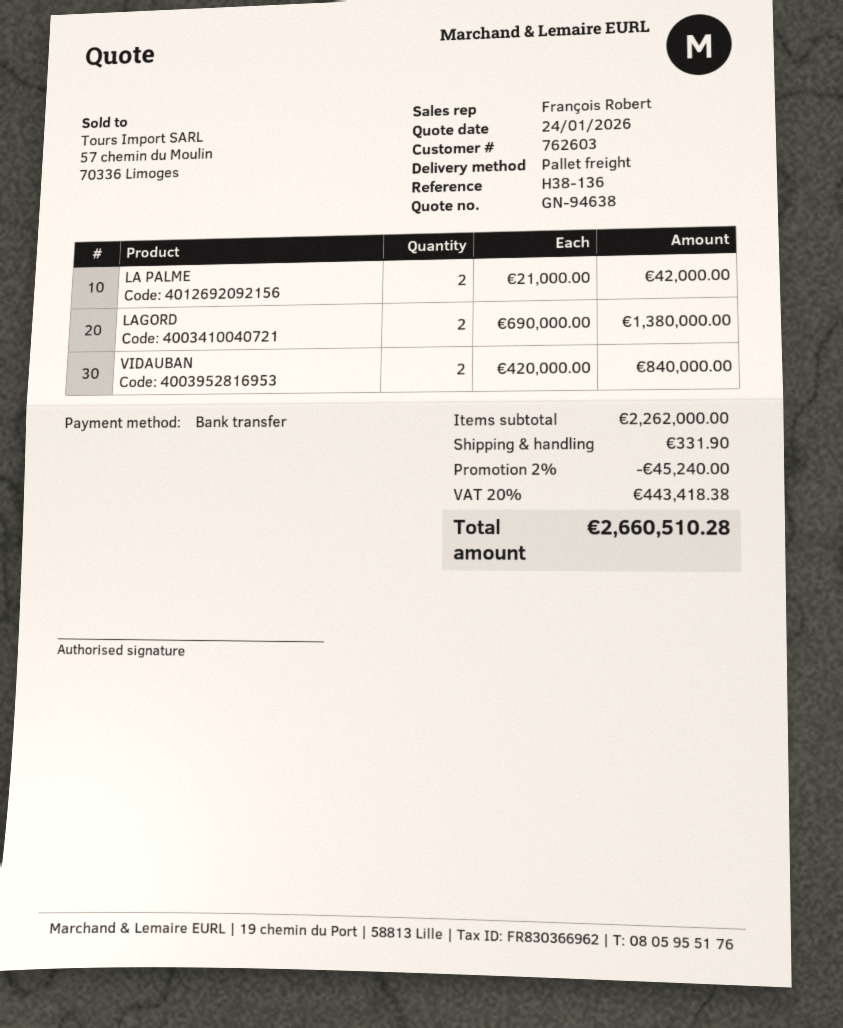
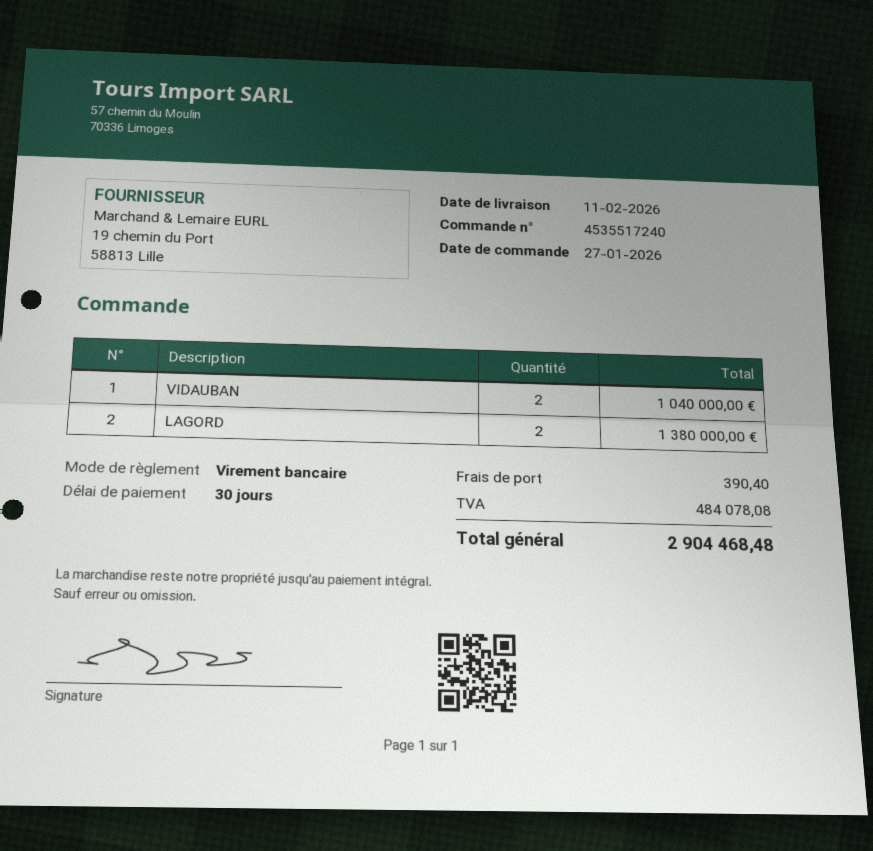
LA PALME: 2 for 42000.00 -> none
VIDAUBAN: 2 for 840000.00 -> 2 for 1040000.00
discount: 2% = 45240.00 -> none
shipping: 331.90 -> 390.40
tax: 443418.38 -> 484078.08
total: 2660510.28 -> 2904468.48

